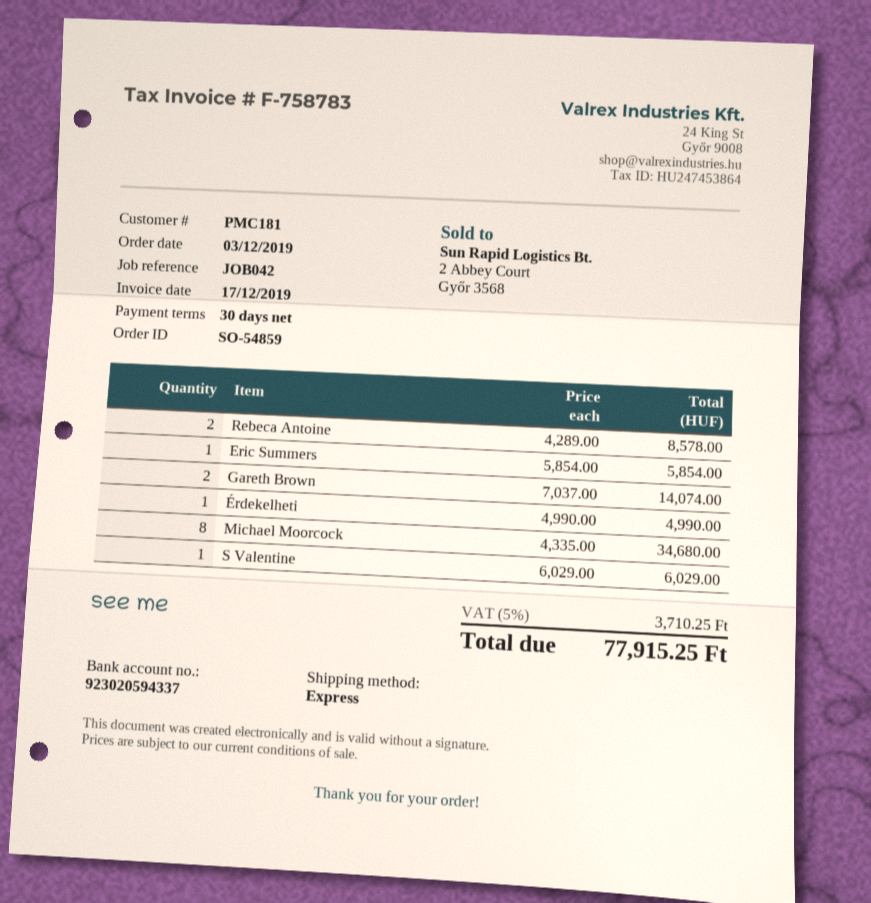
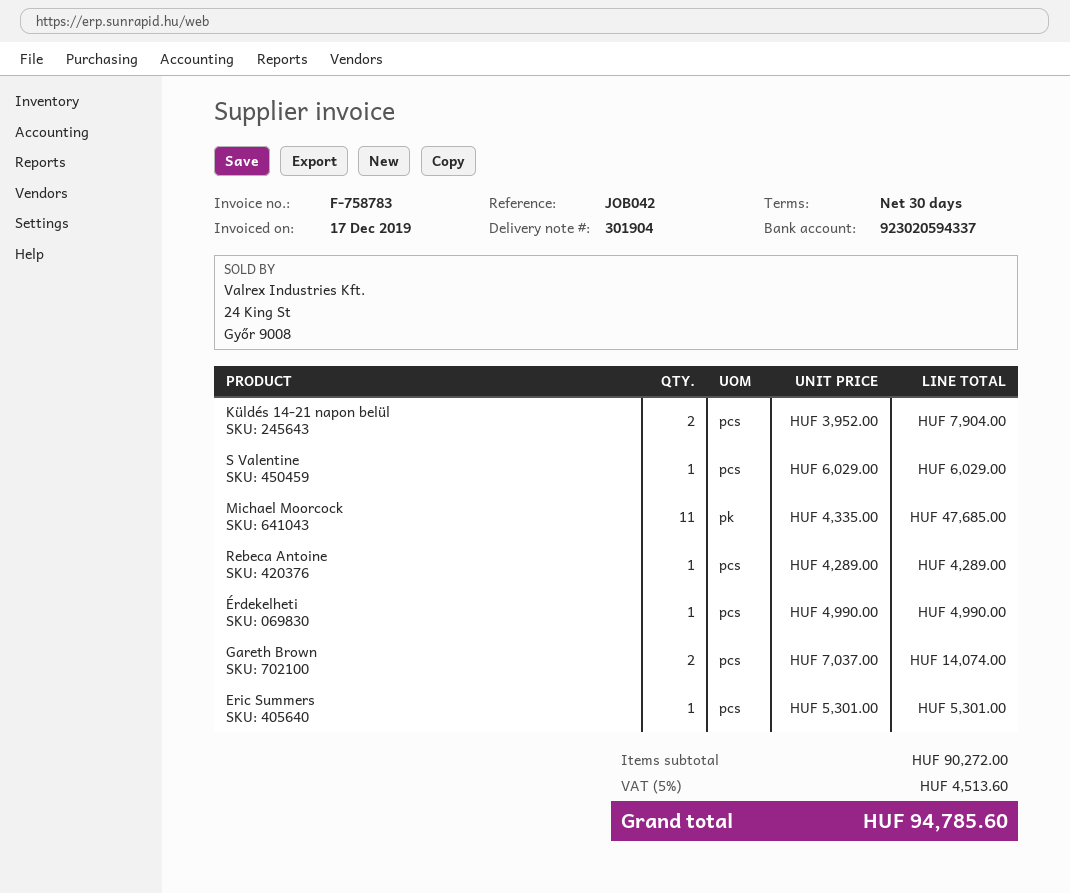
Rebeca Antoine: 2 x 4289.00 = 8578.00 -> 1 x 4289.00 = 4289.00
Eric Summers: 1 x 5854.00 = 5854.00 -> 1 x 5301.00 = 5301.00
Michael Moorcock: 8 x 4335.00 = 34680.00 -> 11 x 4335.00 = 47685.00
Küldés 14-21 napon belül: none -> 2 x 3952.00 = 7904.00
tax: 5% = 3710.25 -> 5% = 4513.60
total: 77915.25 -> 94785.60

